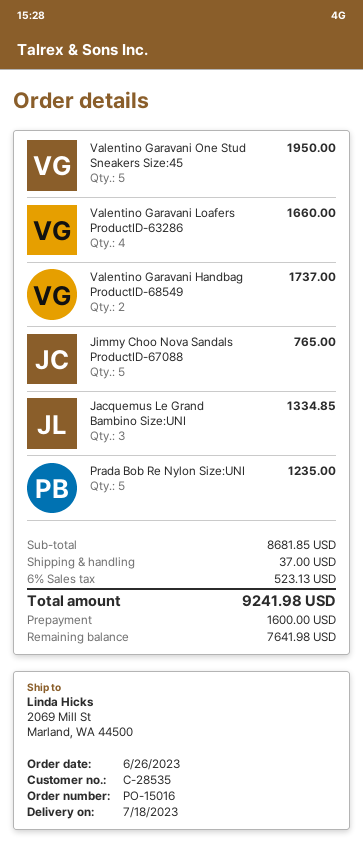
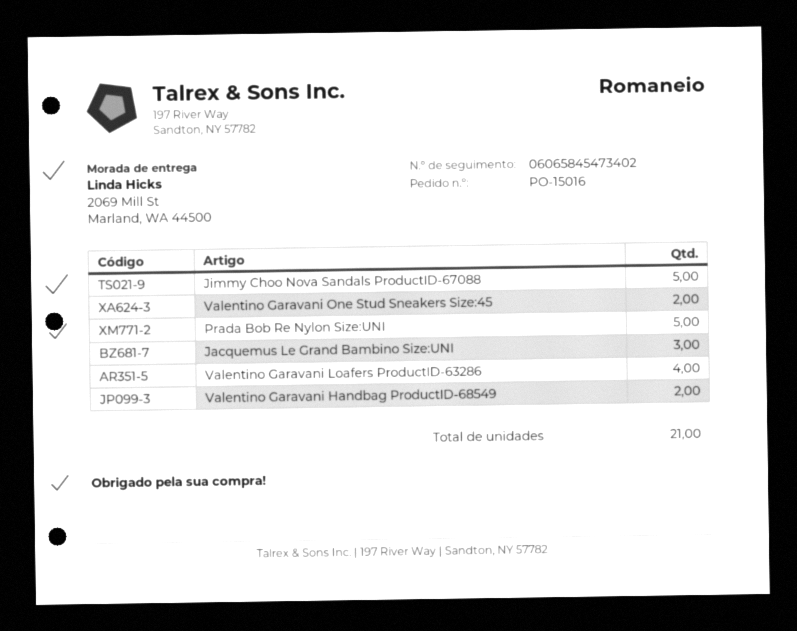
Valentino Garavani One Stud Sneakers Size:45: 5 -> 2

